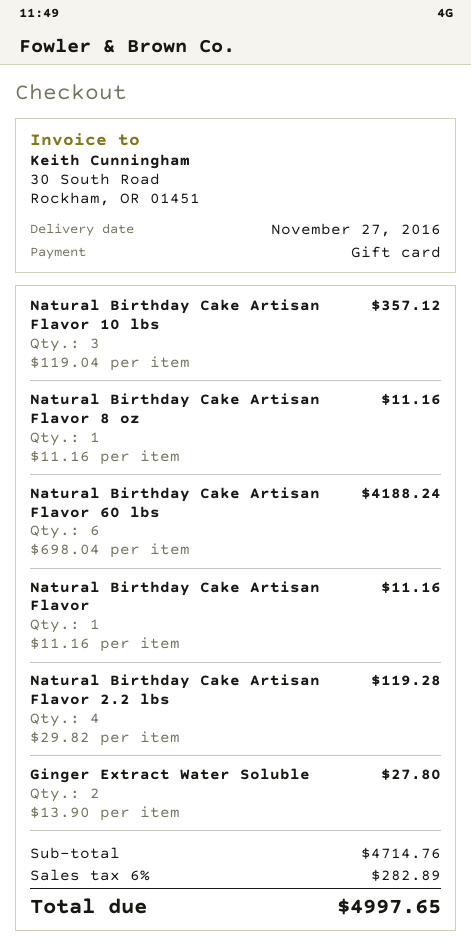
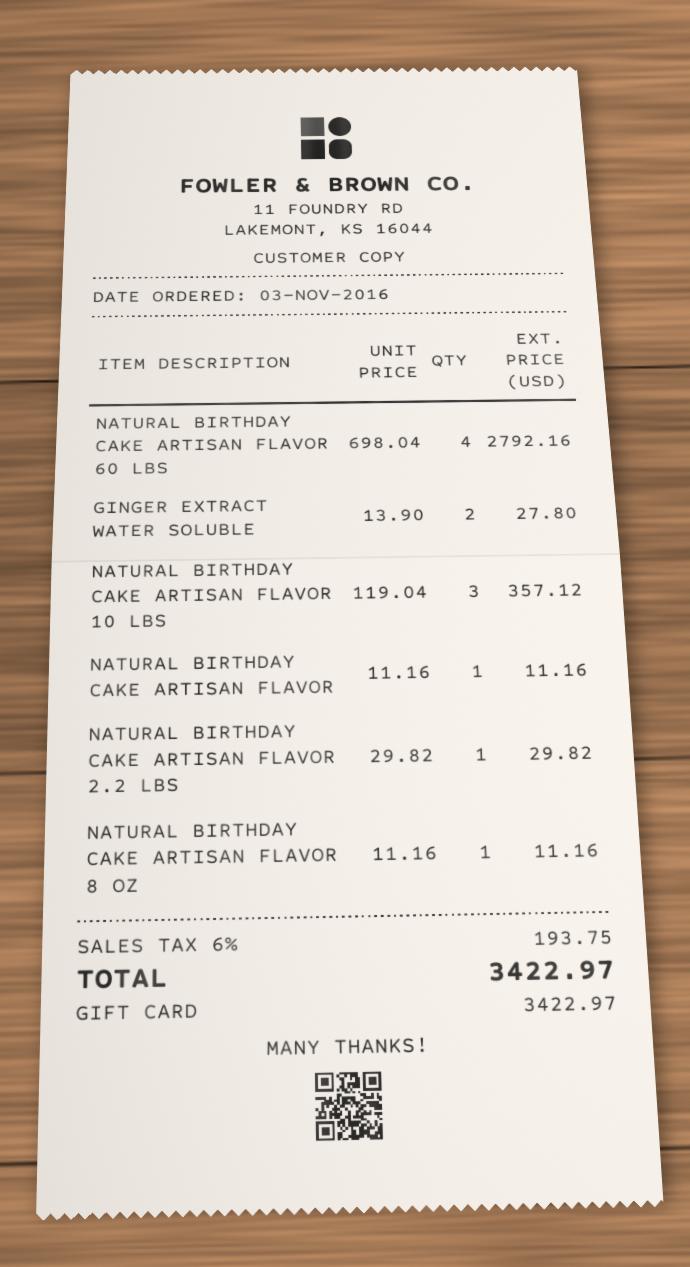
Natural Birthday Cake Artisan Flavor 60 lbs: 6 x 698.04 = 4188.24 -> 4 x 698.04 = 2792.16
Natural Birthday Cake Artisan Flavor 2.2 lbs: 4 x 29.82 = 119.28 -> 1 x 29.82 = 29.82
tax: 6% = 282.89 -> 6% = 193.75
total: 4997.65 -> 3422.97

